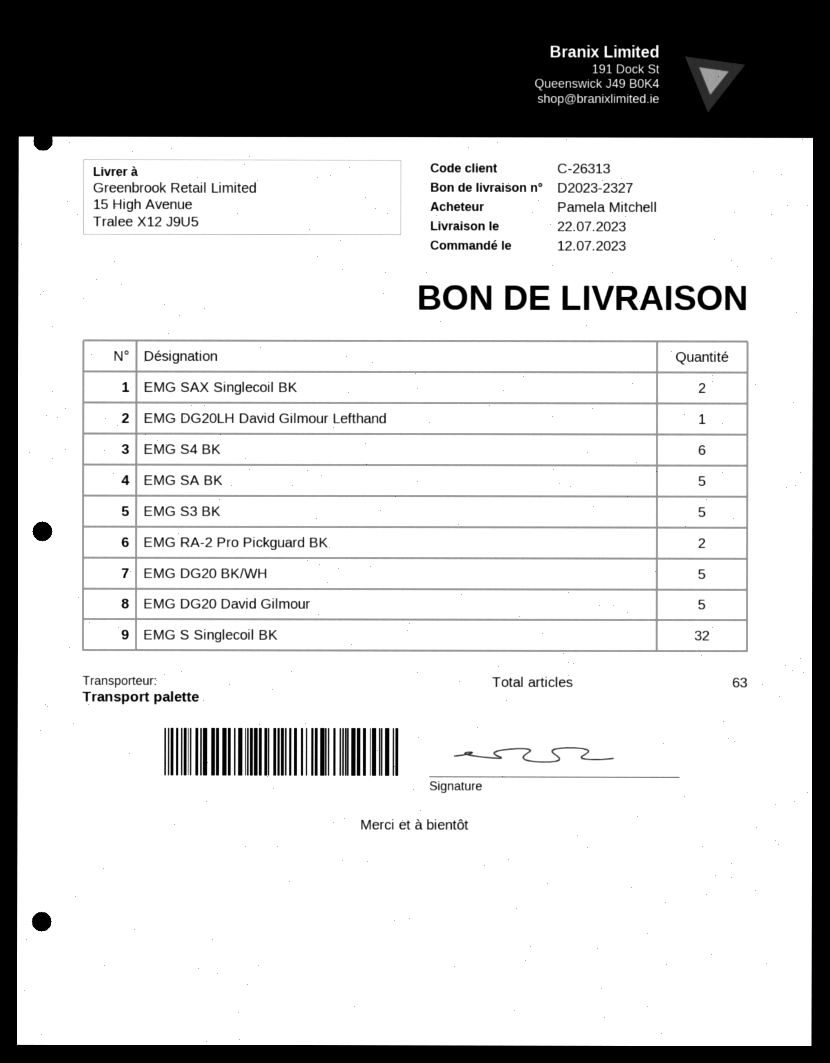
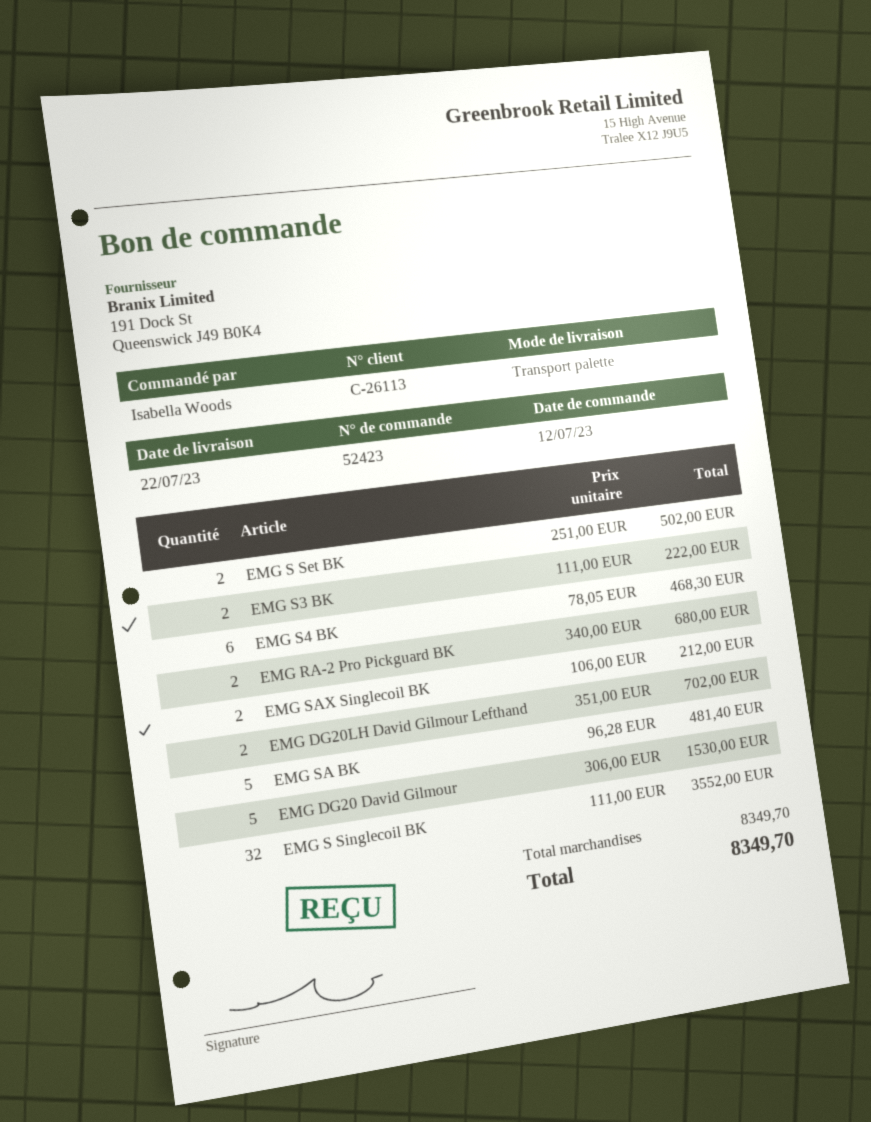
customer number: C-26313 -> C-26113
ordered by: Pamela Mitchell -> Isabella Woods
EMG DG20LH David Gilmour Lefthand: 1 -> 2
EMG S3 BK: 5 -> 2
EMG DG20 BK/WH: 5 -> none
EMG S Set BK: none -> 2

